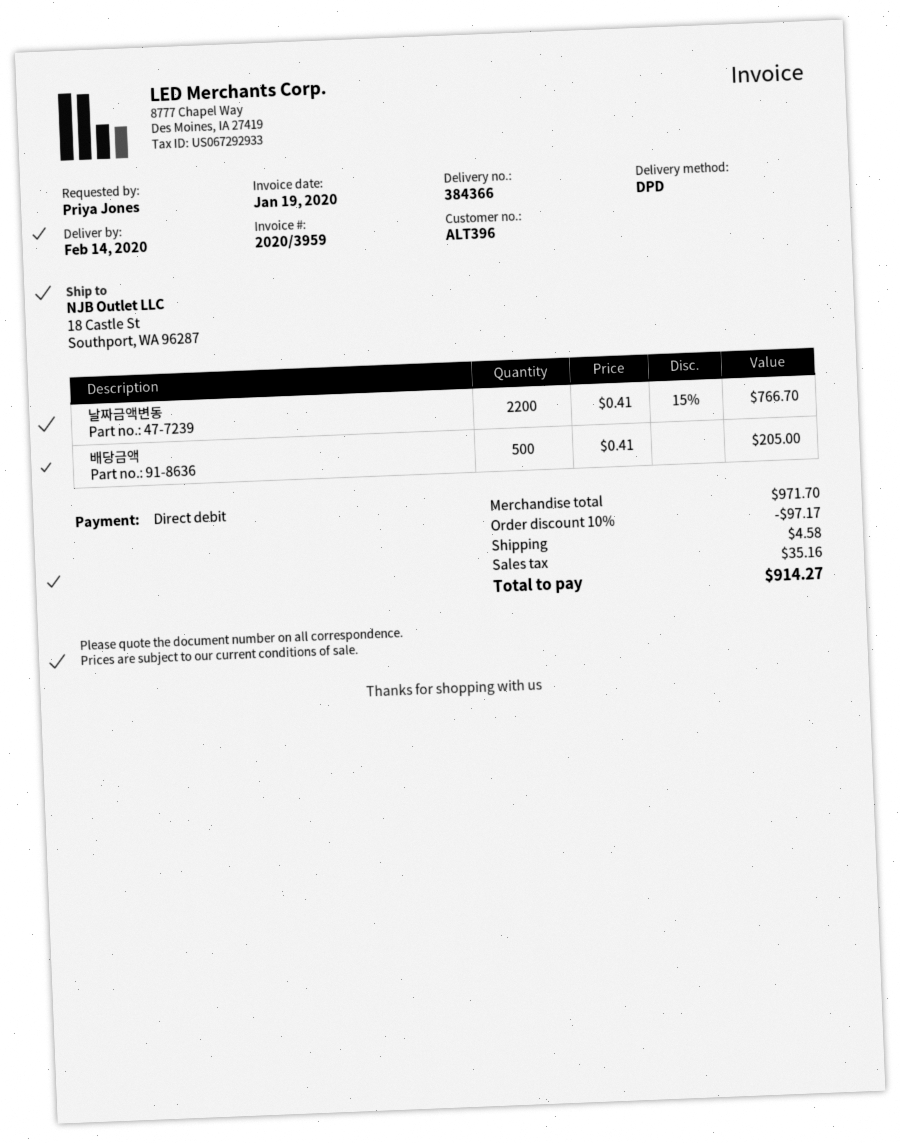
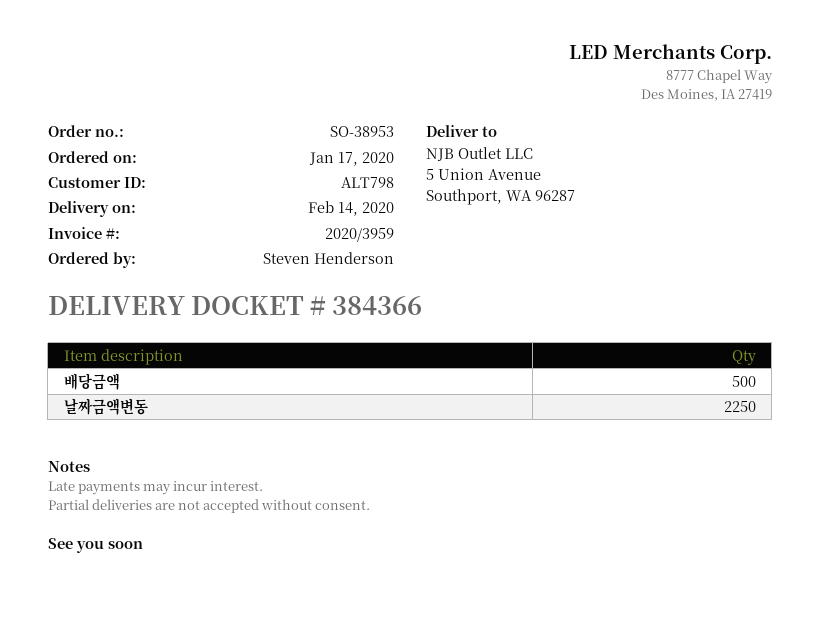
customer number: ALT396 -> ALT798
ordered by: Priya Jones -> Steven Henderson
ship to: 18 Castle St, Southport, WA 96287 -> 5 Union Avenue, Southport, WA 96287
날짜금액변동: 2200 -> 2250

